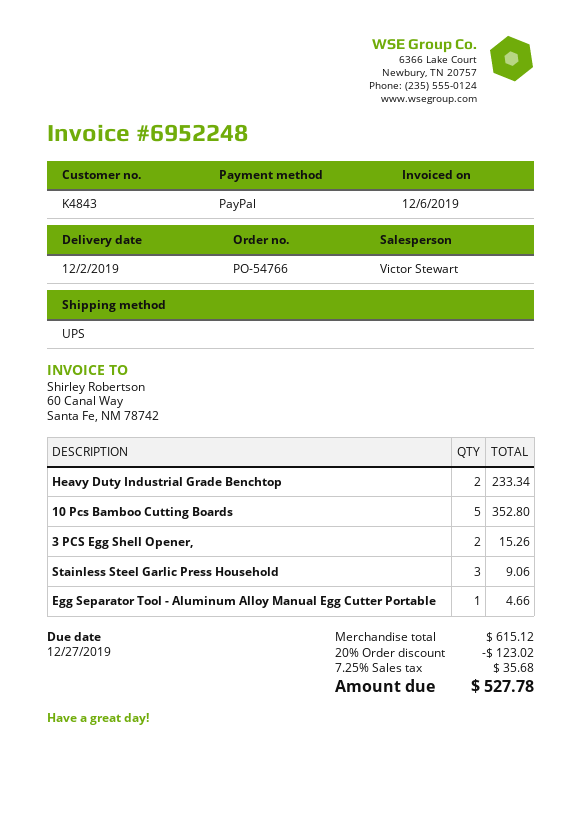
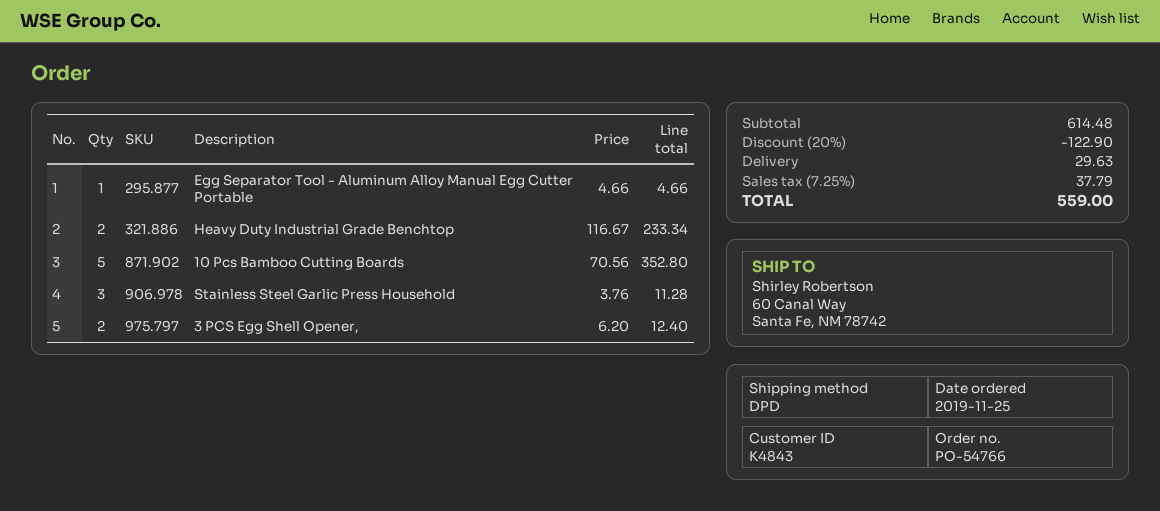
shipping method: UPS -> DPD
3 PCS Egg Shell Opener,: 2 for 15.26 -> 2 for 12.40
Stainless Steel Garlic Press Household: 3 for 9.06 -> 3 for 11.28
subtotal: 615.12 -> 614.48
discount: 20% = 123.02 -> 20% = 122.90
shipping: none -> 29.63
tax: 7.25% = 35.68 -> 7.25% = 37.79
total: 527.78 -> 559.00

